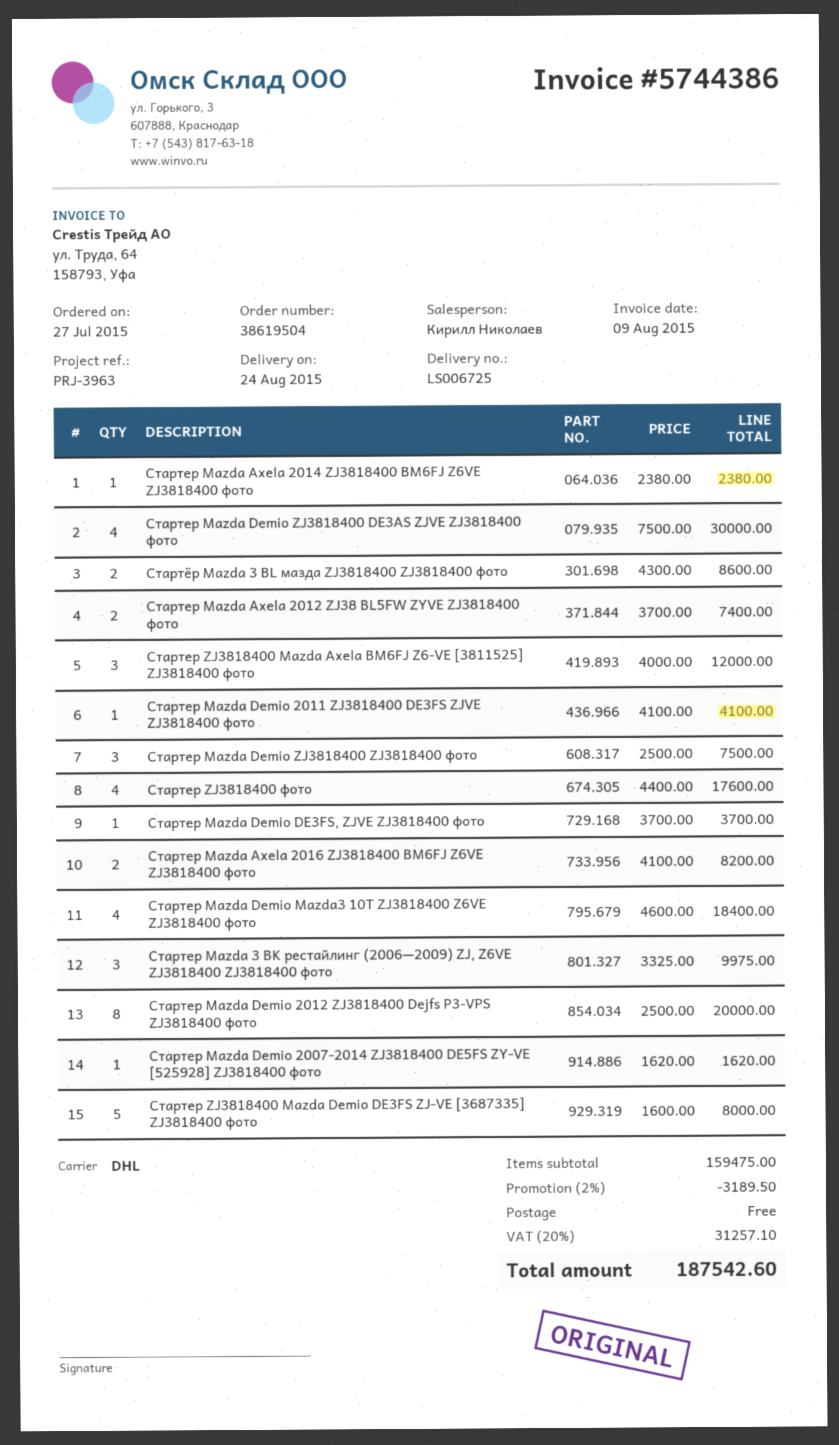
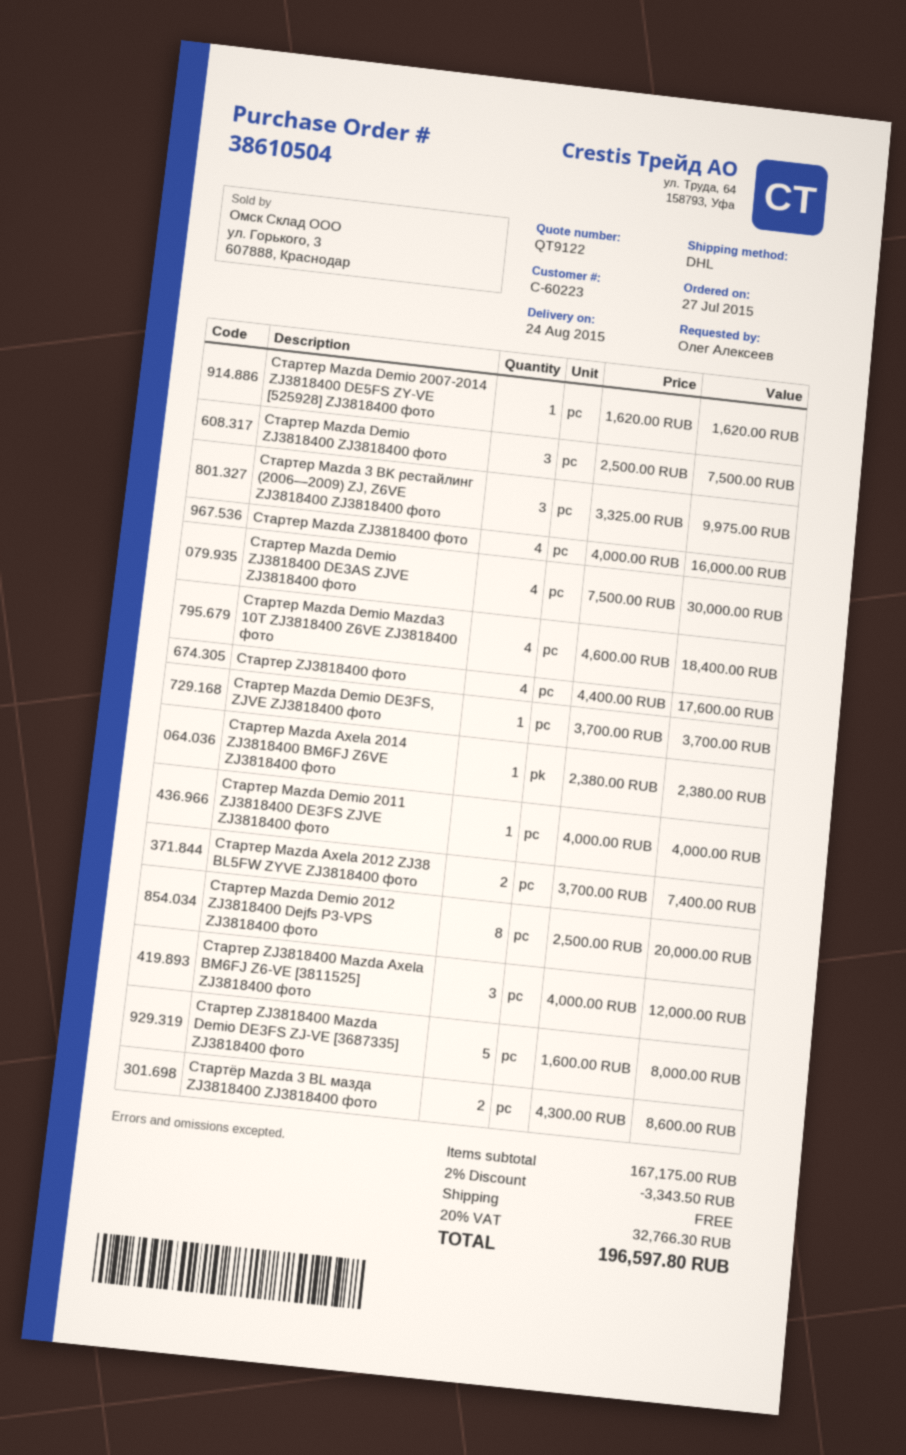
order number: 38619504 -> 38610504
Стартер Mazda Demio 2011 ZJ3818400 DE3FS ZJVE ZJ3818400 фото: 1 x 4100.00 = 4100.00 -> 1 x 4000.00 = 4000.00
Стартер Mazda Axela 2016 ZJ3818400 BM6FJ Z6VE ZJ3818400 фото: 2 x 4100.00 = 8200.00 -> none
Стартер Mazda ZJ3818400 фото: none -> 4 x 4000.00 = 16000.00
subtotal: 159475.00 -> 167175.00
discount: 2% = 3189.50 -> 2% = 3343.50
tax: 20% = 31257.10 -> 20% = 32766.30
total: 187542.60 -> 196597.80

